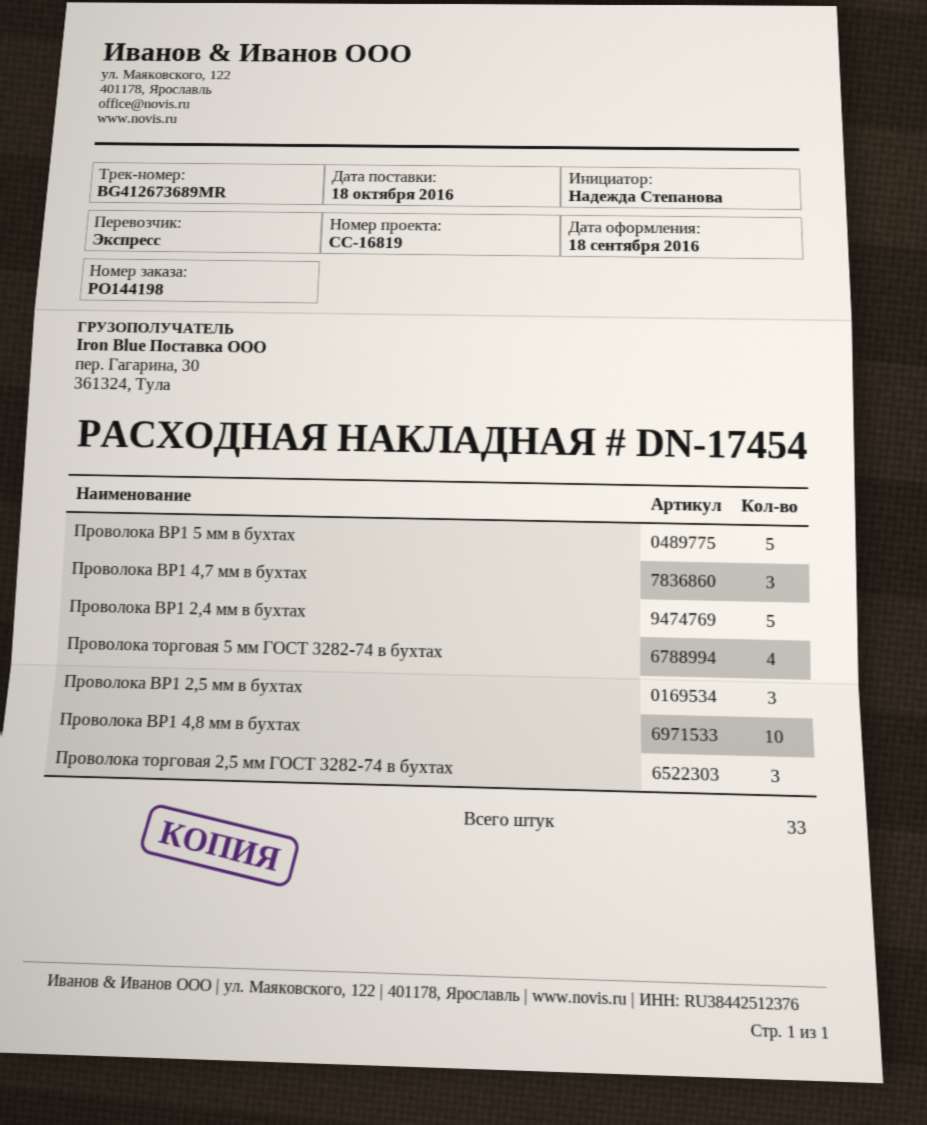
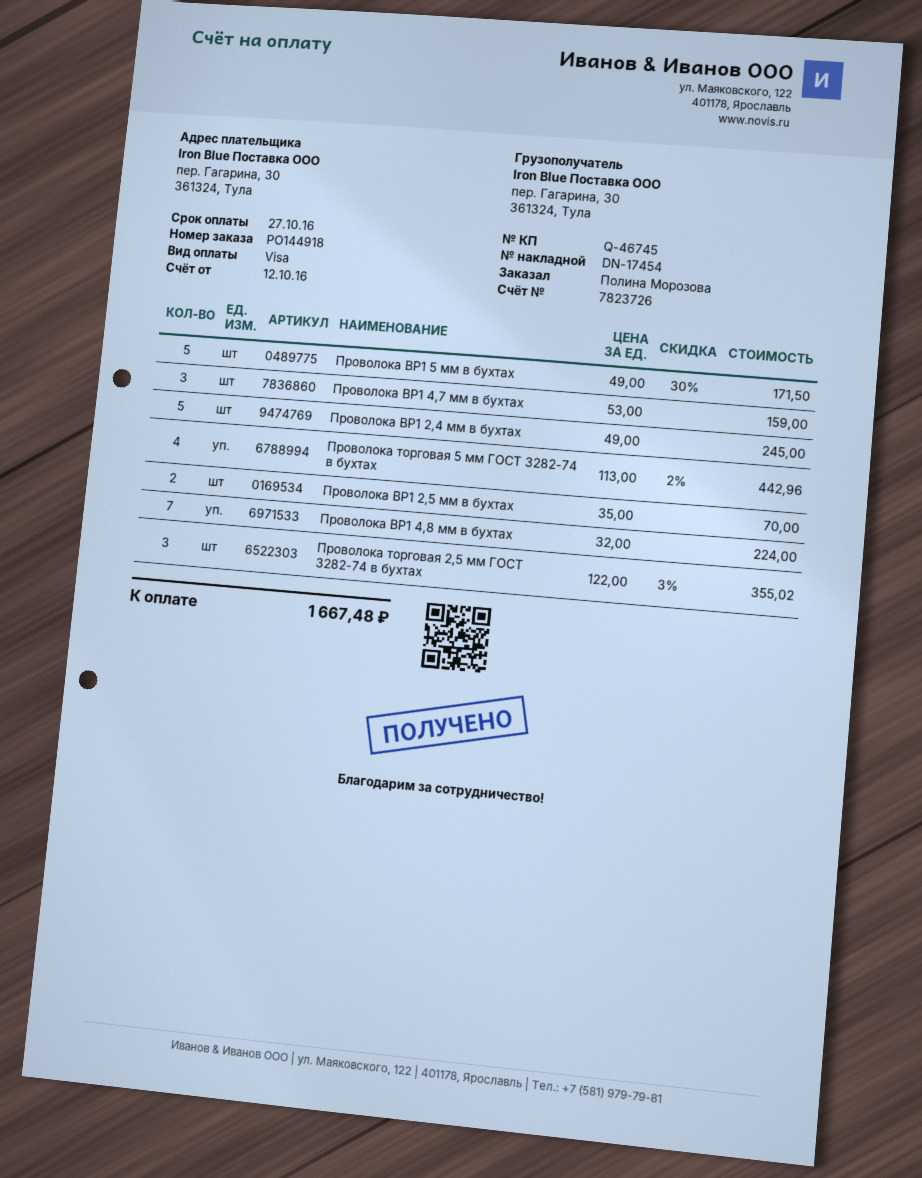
order number: PO144198 -> PO144918
ordered by: Надежда Степанова -> Полина Морозова
Проволока ВР1 2,5 мм в бухтах: 3 -> 2
Проволока ВР1 4,8 мм в бухтах: 10 -> 7

